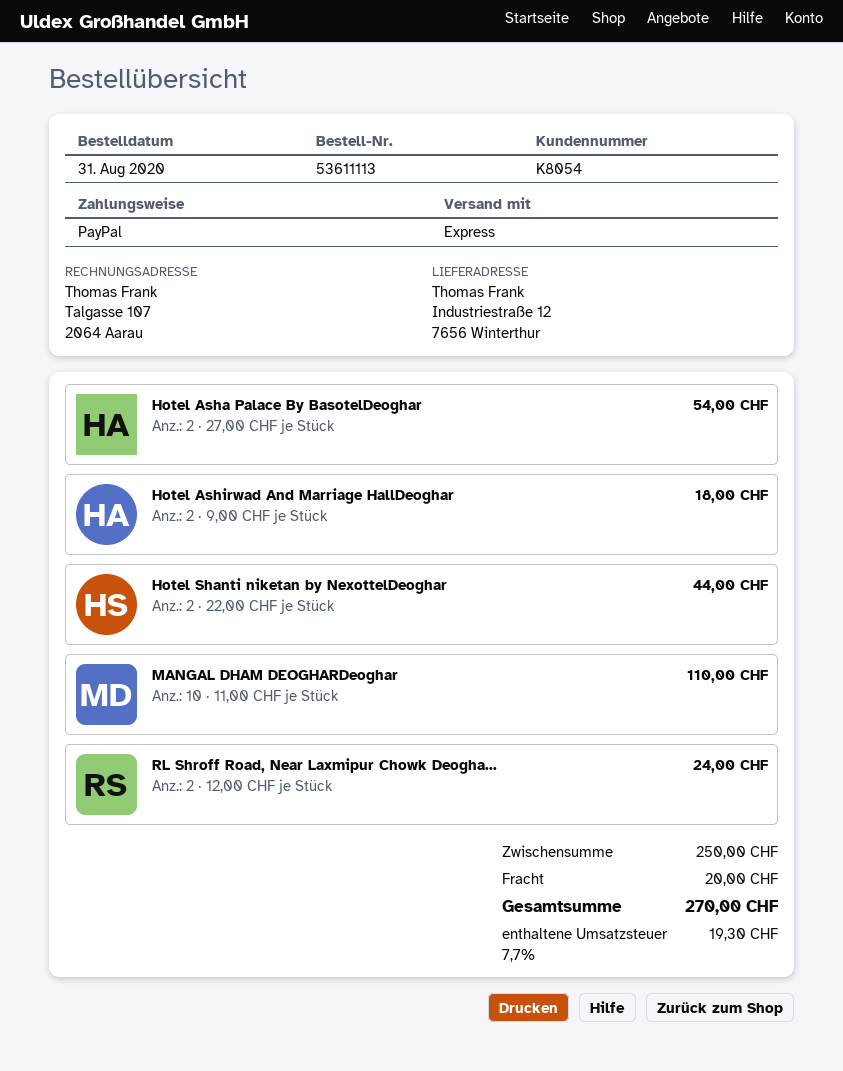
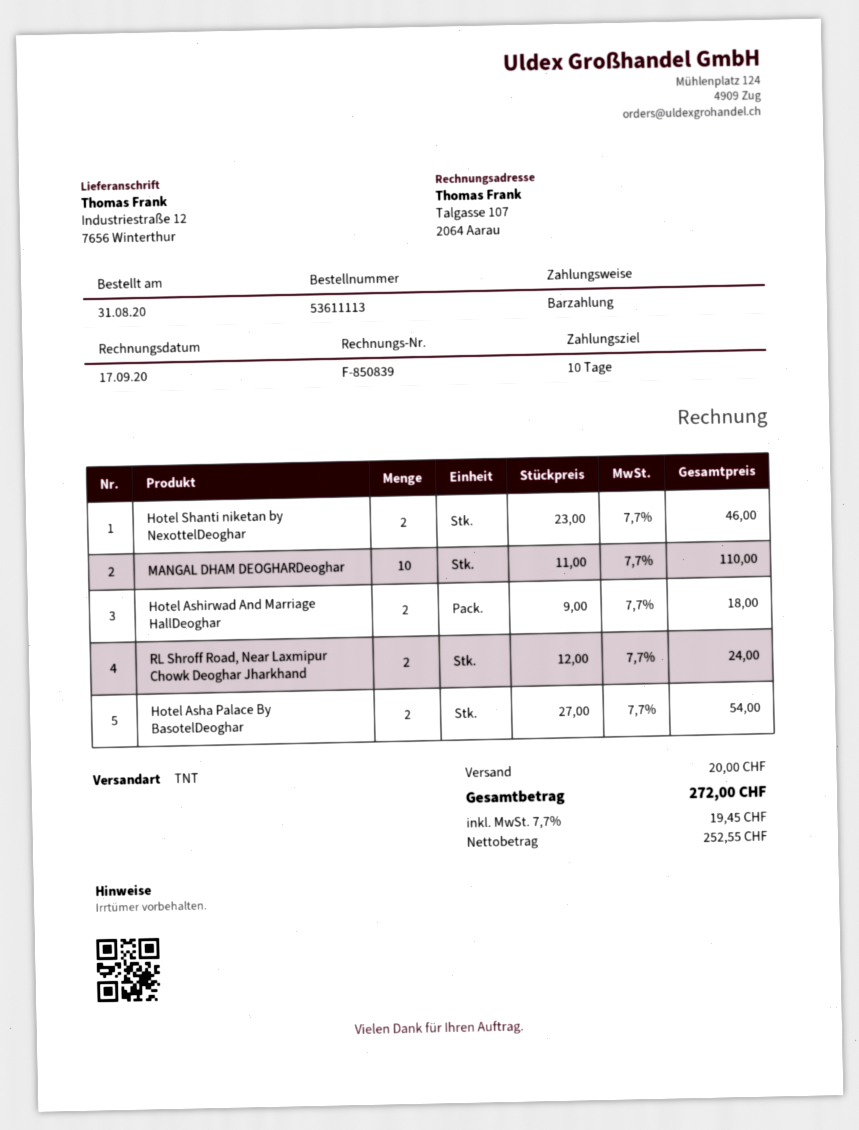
payment method: PayPal -> cash
shipping method: express -> TNT
Hotel Shanti niketan by NexottelDeoghar: 2 x 22.00 = 44.00 -> 2 x 23.00 = 46.00
tax: 7.7% = 19.30 -> 7.7% = 19.45
total: 270.00 -> 272.00

